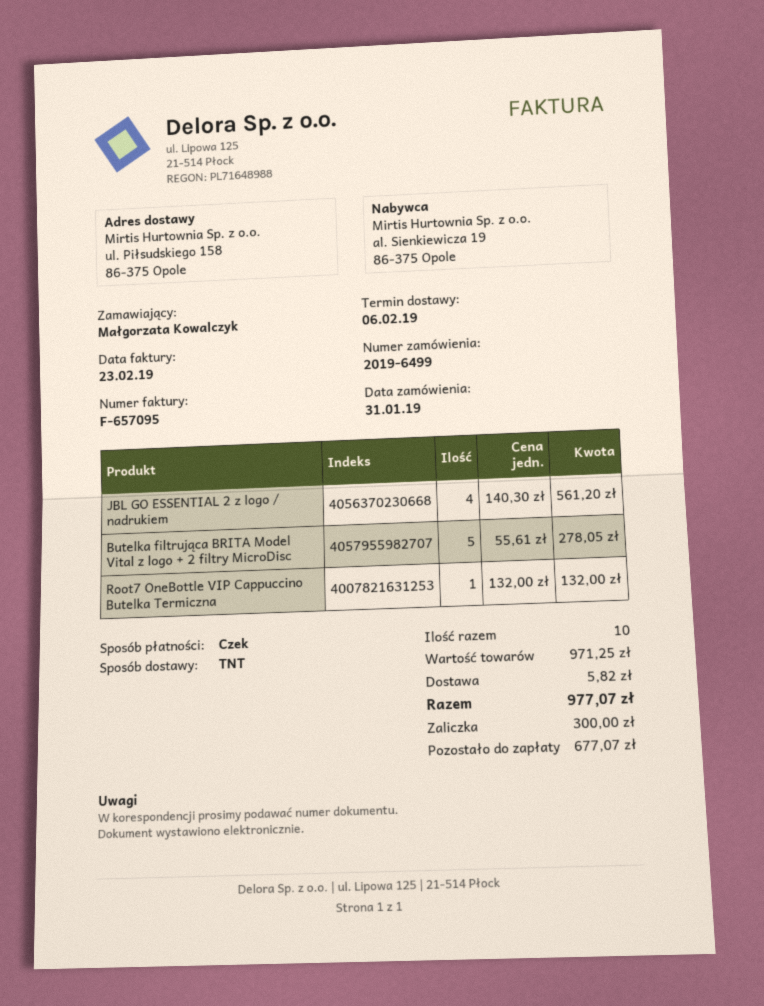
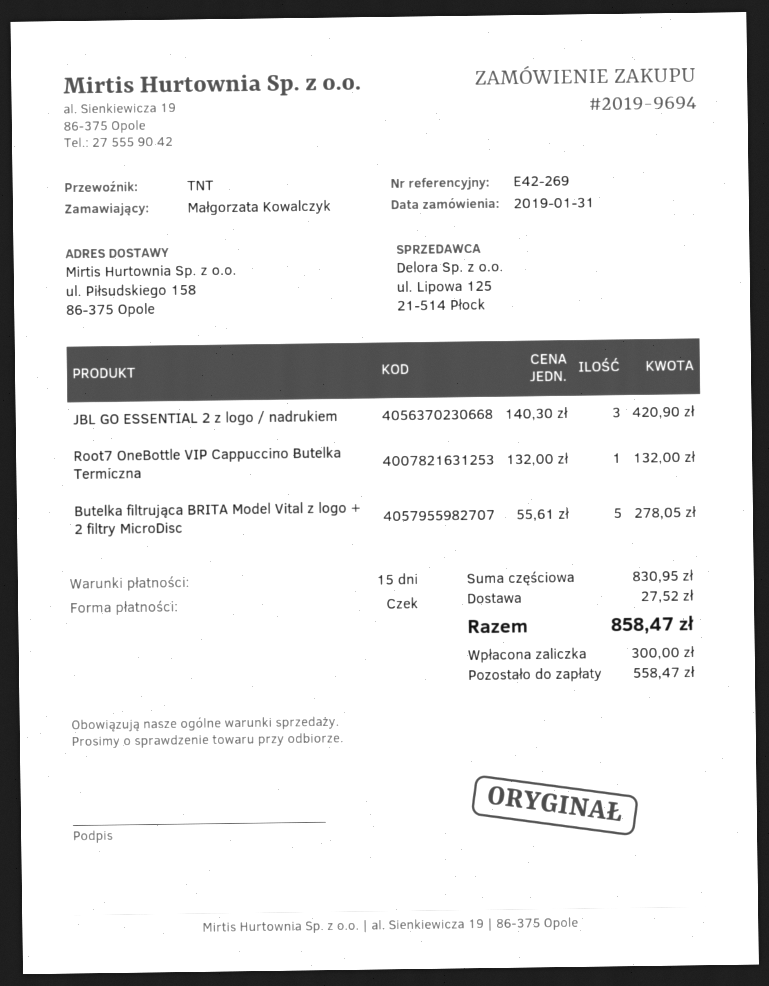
order number: 2019-6499 -> 2019-9694
JBL GO ESSENTIAL 2 z logo / nadrukiem: 4 x 140.30 = 561.20 -> 3 x 140.30 = 420.90
subtotal: 971.25 -> 830.95
shipping: 5.82 -> 27.52
total: 977.07 -> 858.47
balance: 677.07 -> 558.47

